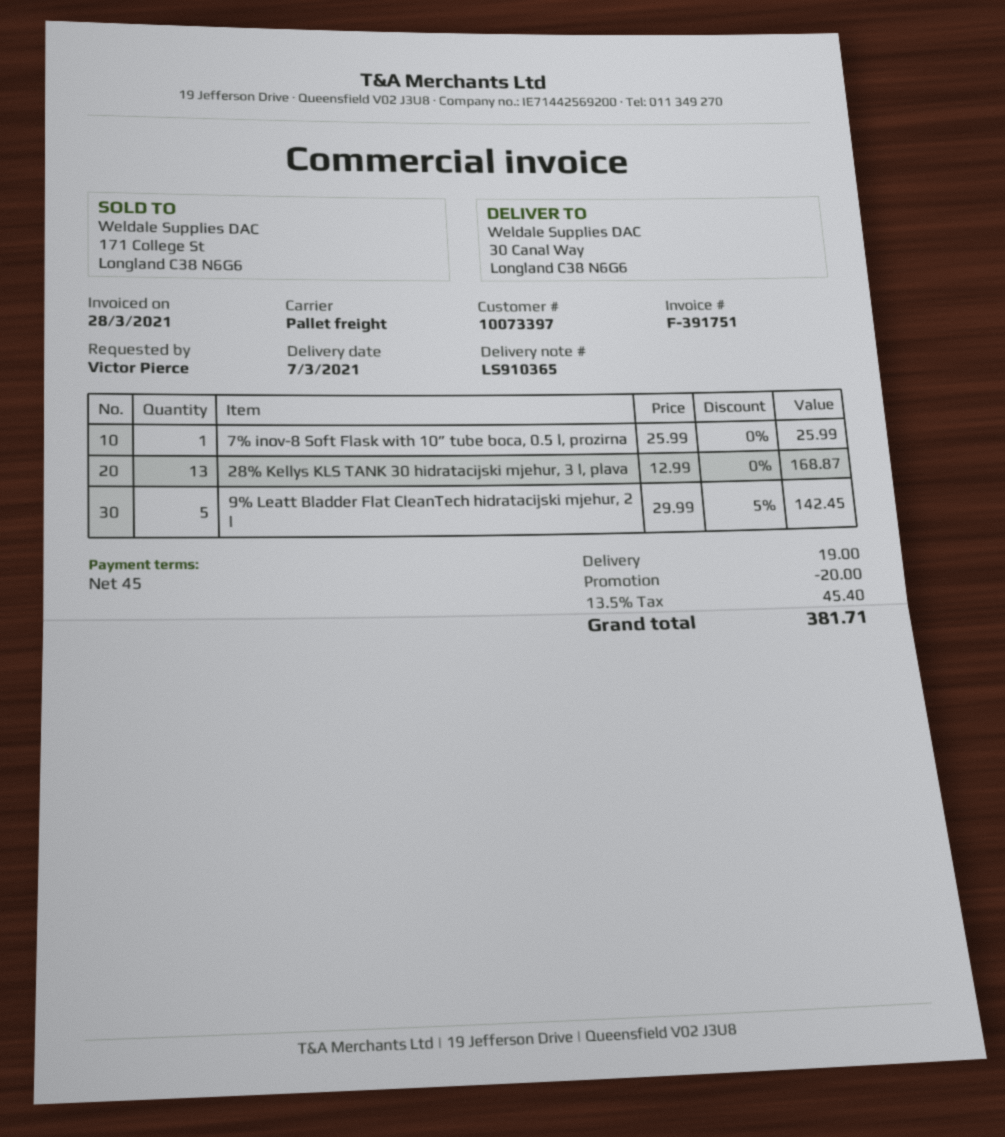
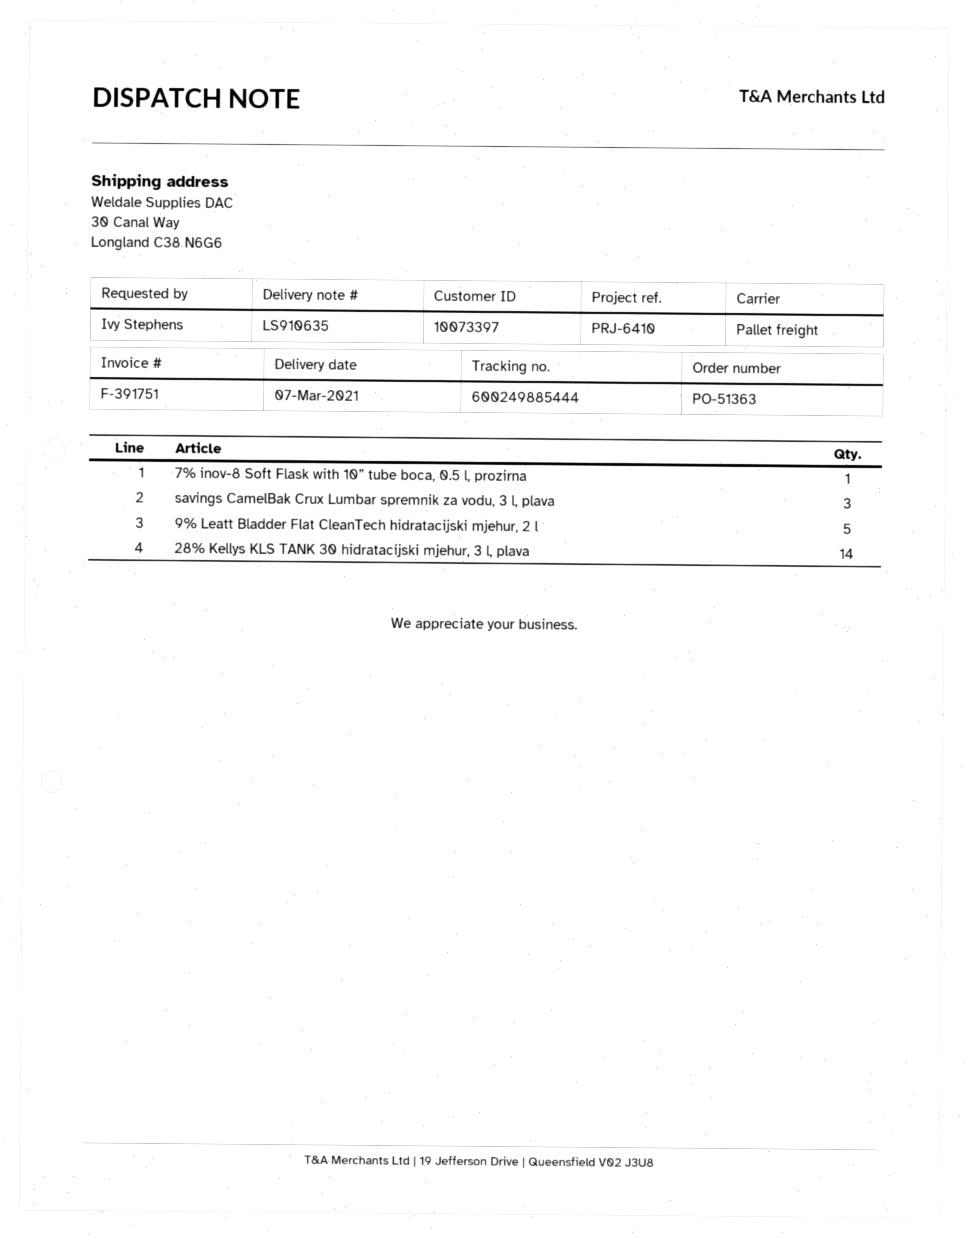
delivery note number: LS910365 -> LS910635
ordered by: Victor Pierce -> Ivy Stephens
28% Kellys KLS TANK 30 hidratacijski mjehur, 3 l, plava: 13 -> 14
savings CamelBak Crux Lumbar spremnik za vodu, 3 l, plava: none -> 3

